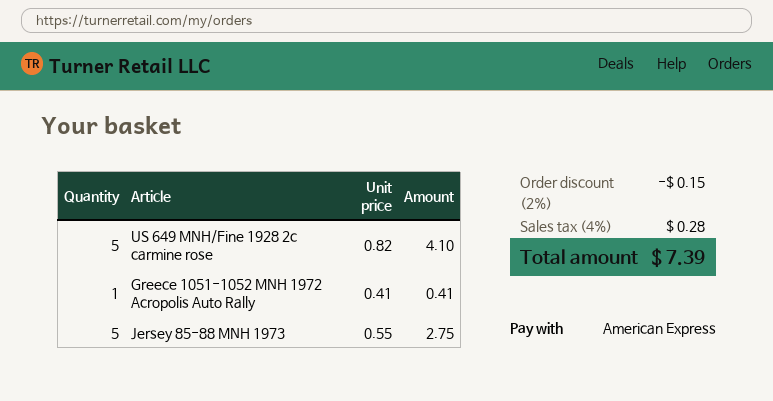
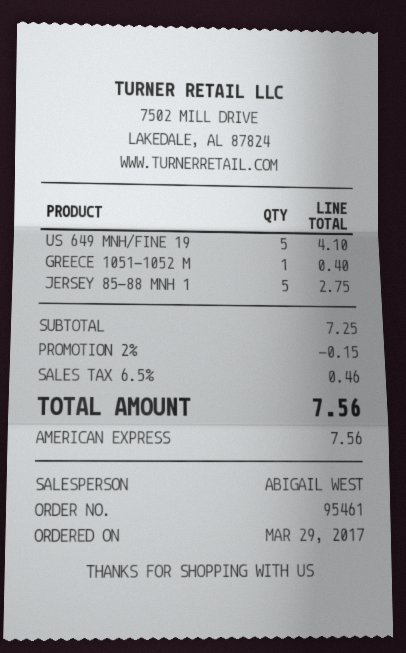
Greece 1051-1052 MNH 1972 Acropolis Auto Rally: 1 for 0.41 -> 1 for 0.40
tax: 4% = 0.28 -> 6.5% = 0.46
total: 7.39 -> 7.56

